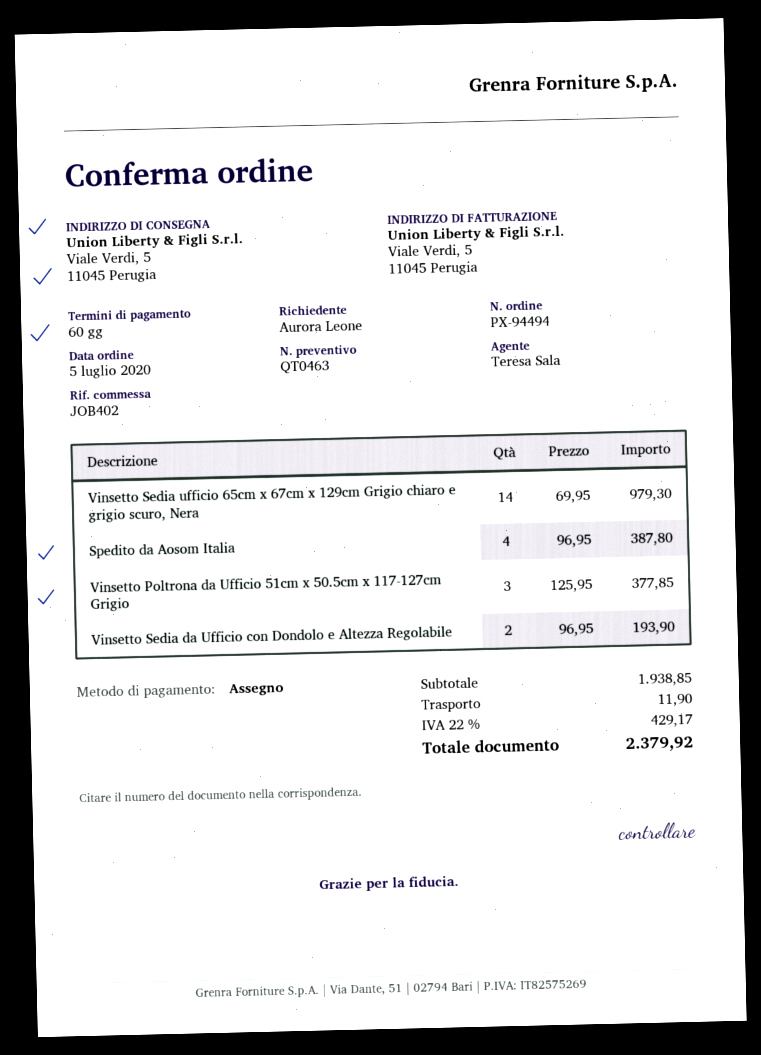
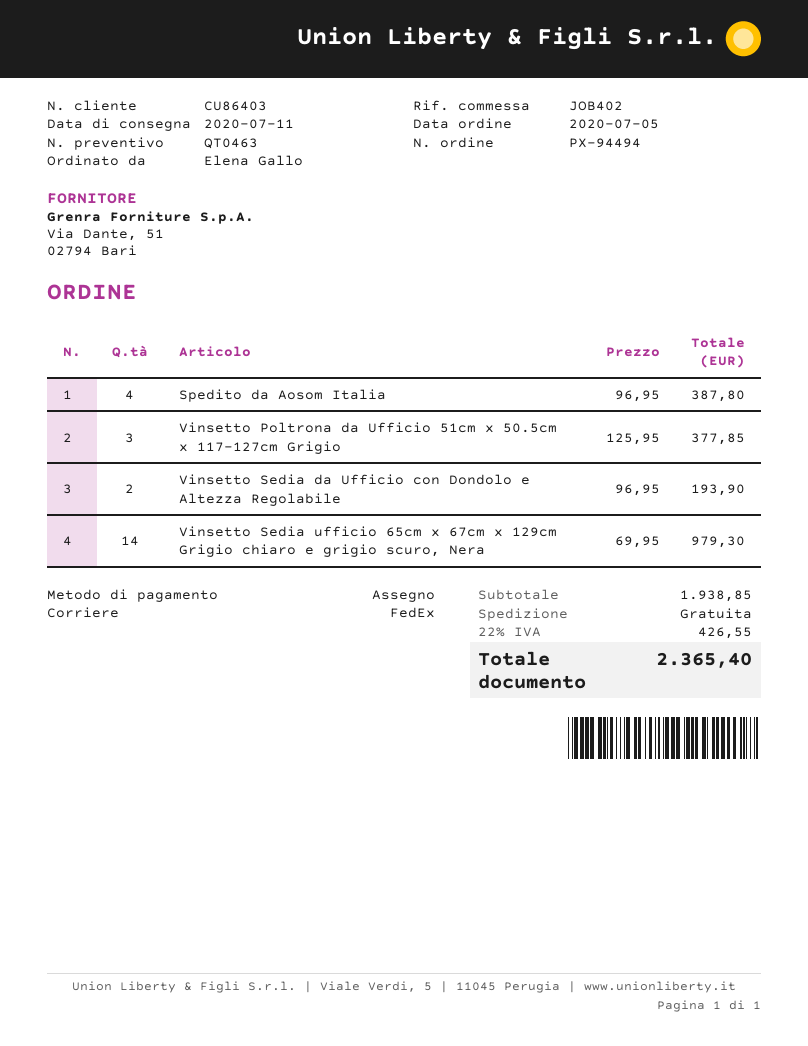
ordered by: Aurora Leone -> Elena Gallo
shipping: 11.90 -> 0.00
tax: 22% = 429.17 -> 22% = 426.55
total: 2379.92 -> 2365.40

